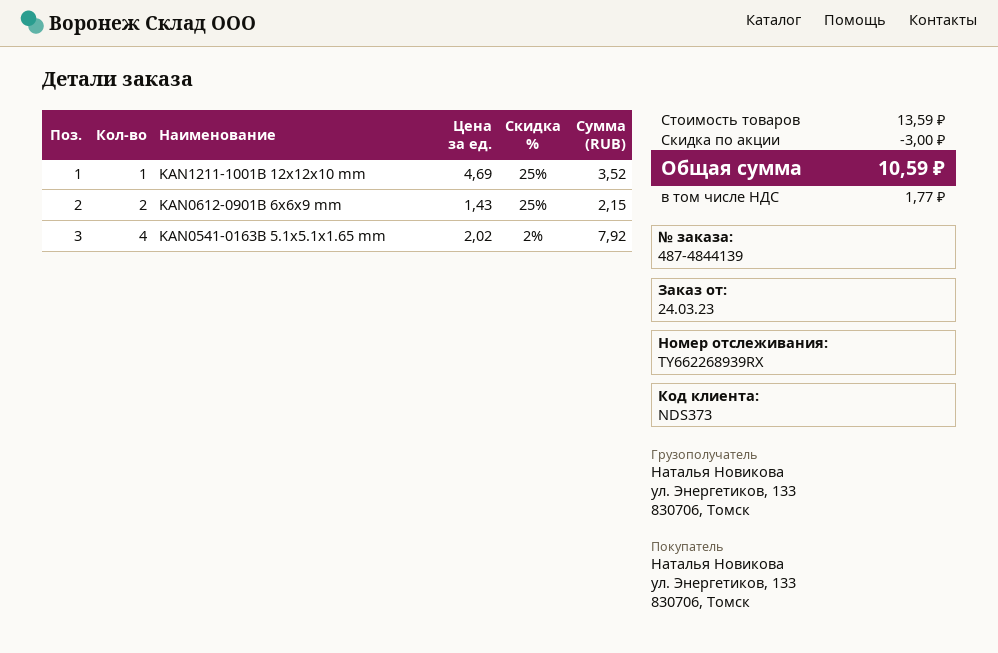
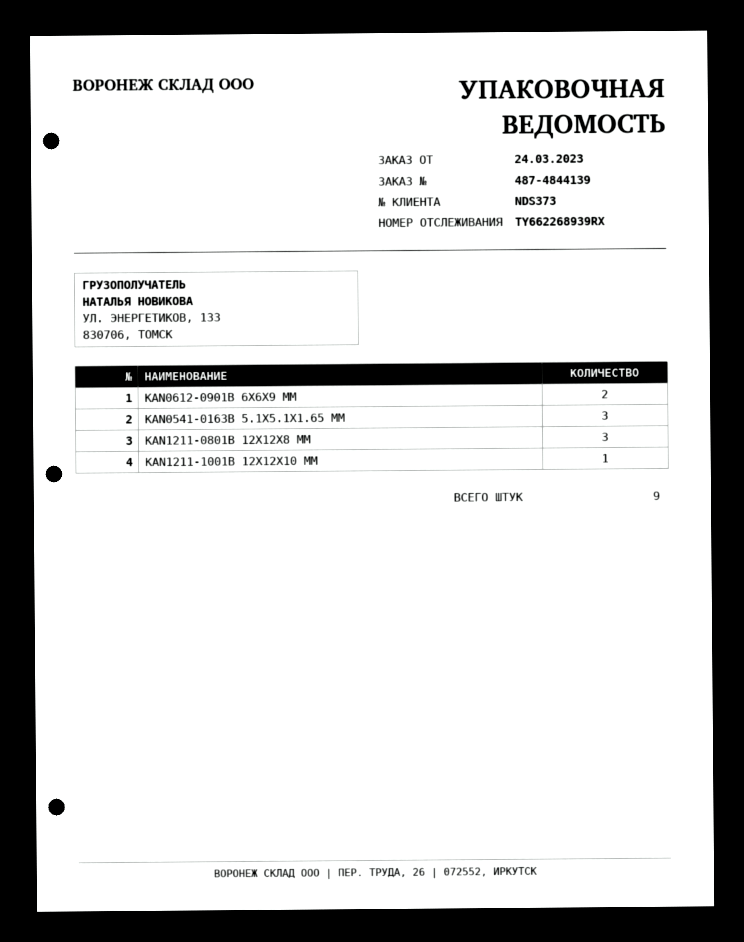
KAN0541-0163B 5.1x5.1x1.65 mm: 4 -> 3
KAN1211-0801B 12X12X8 MM: none -> 3

